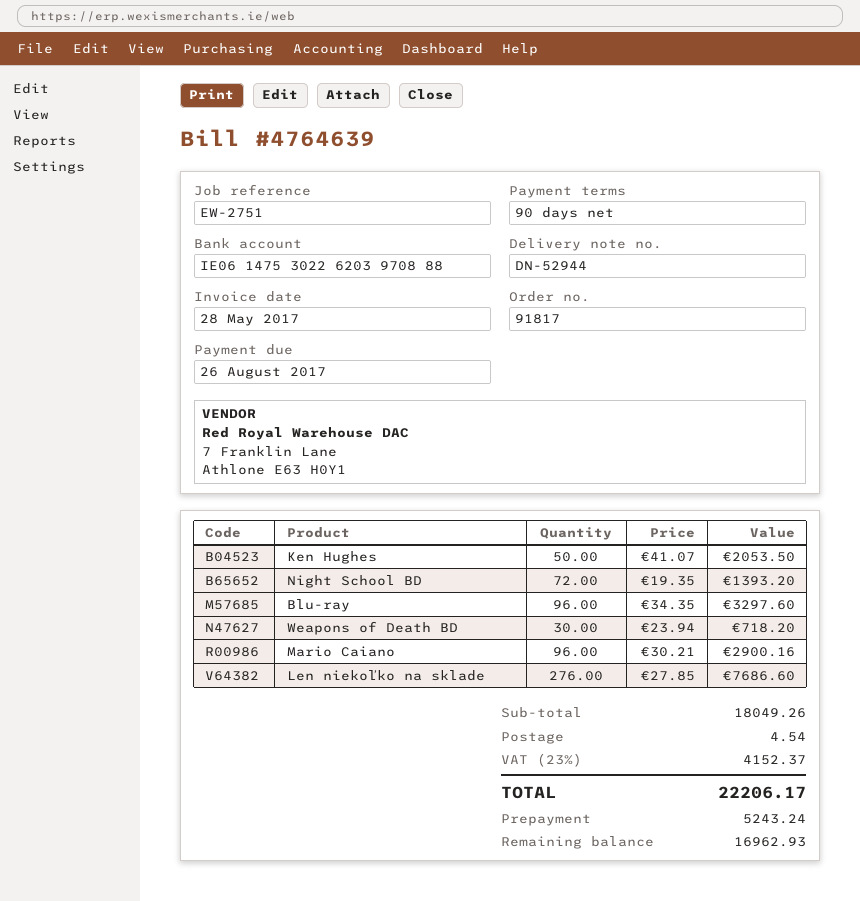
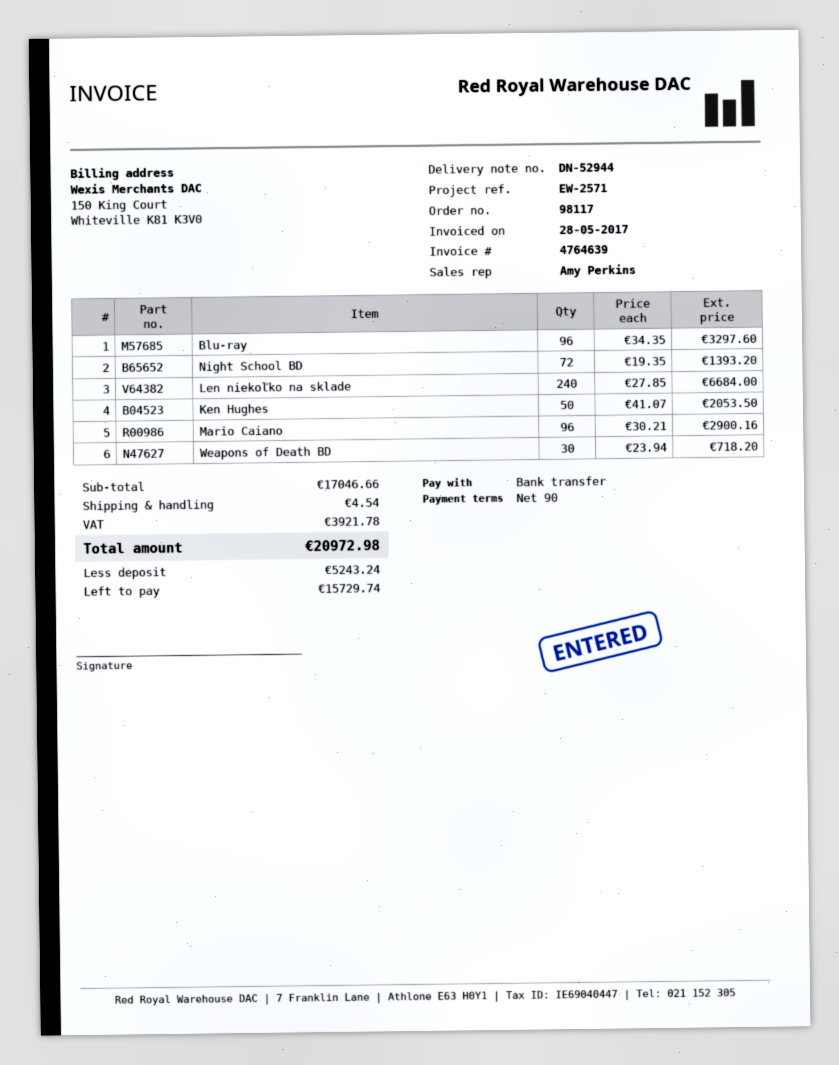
order number: 91817 -> 98117
reference: EW-2751 -> EW-2571
Len niekoľko na sklade: 276 x 27.85 = 7686.60 -> 240 x 27.85 = 6684.00
subtotal: 18049.26 -> 17046.66
tax: 4152.37 -> 3921.78
total: 22206.17 -> 20972.98
balance: 16962.93 -> 15729.74

